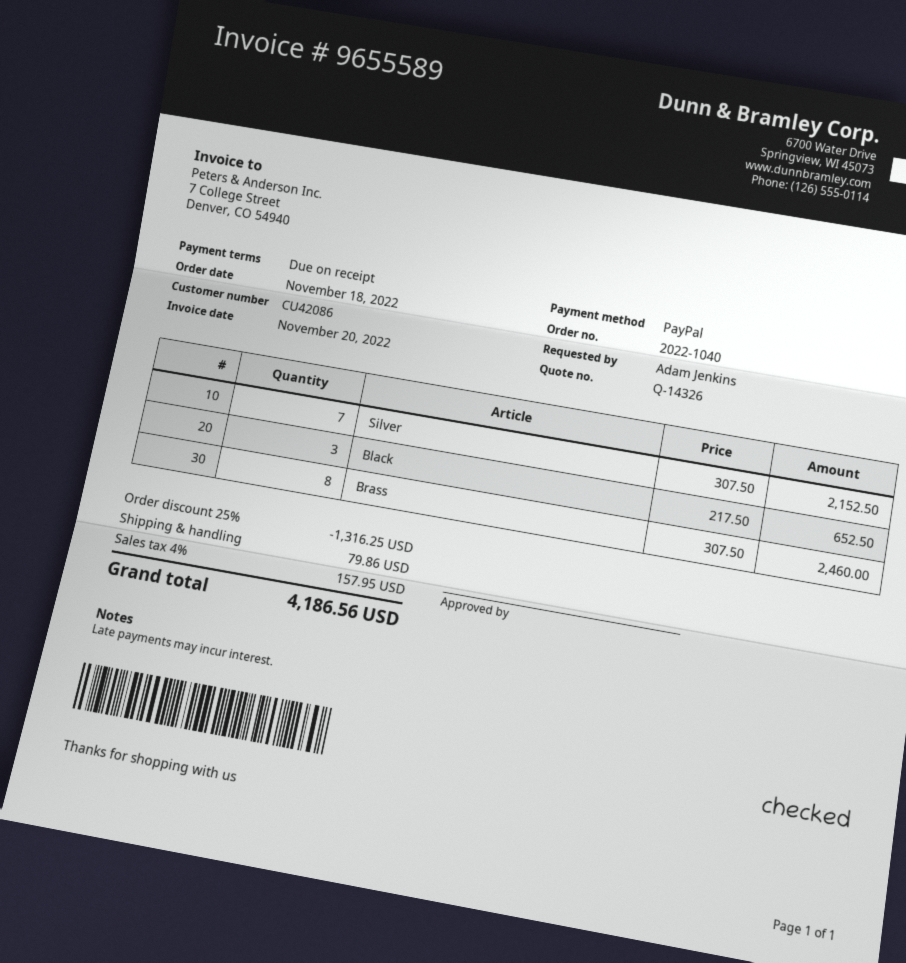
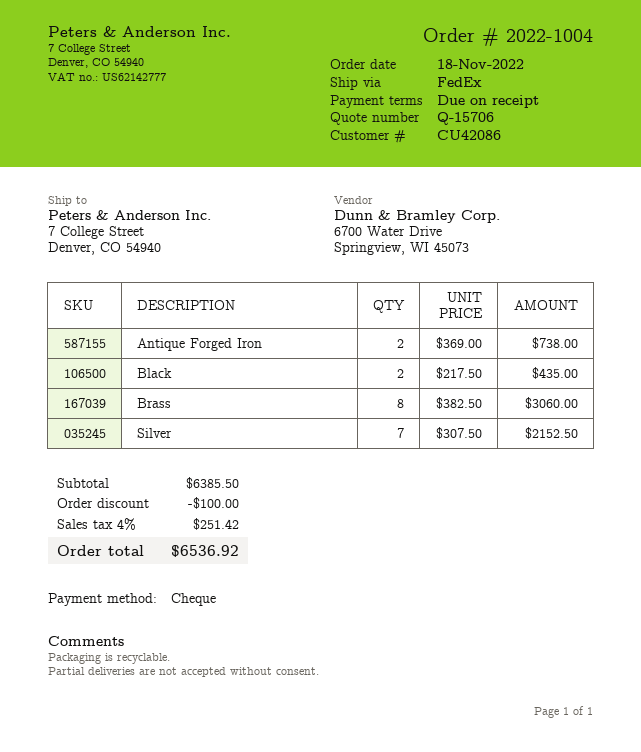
quote number: Q-14326 -> Q-15706
order number: 2022-1040 -> 2022-1004
payment method: PayPal -> cheque
Black: 3 x 217.50 = 652.50 -> 2 x 217.50 = 435.00
Brass: 8 x 307.50 = 2460.00 -> 8 x 382.50 = 3060.00
Antique Forged Iron: none -> 2 x 369.00 = 738.00
discount: 1316.25 -> 100.00
shipping: 79.86 -> none
tax: 4% = 157.95 -> 4% = 251.42
total: 4186.56 -> 6536.92

